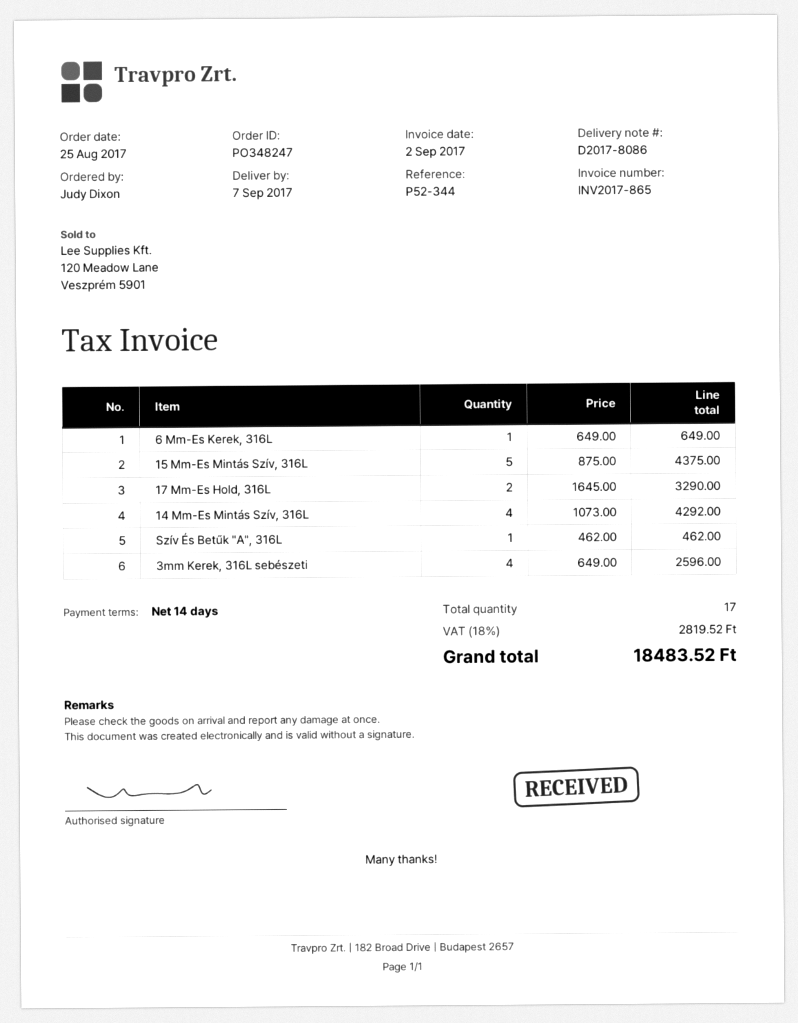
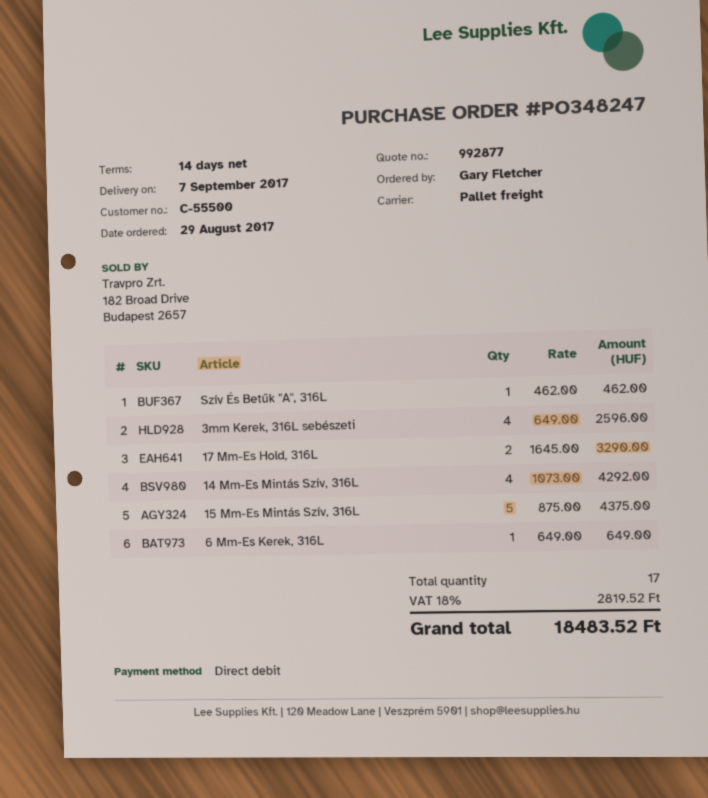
order date: 2017-08-25 -> 2017-08-29
ordered by: Judy Dixon -> Gary Fletcher

